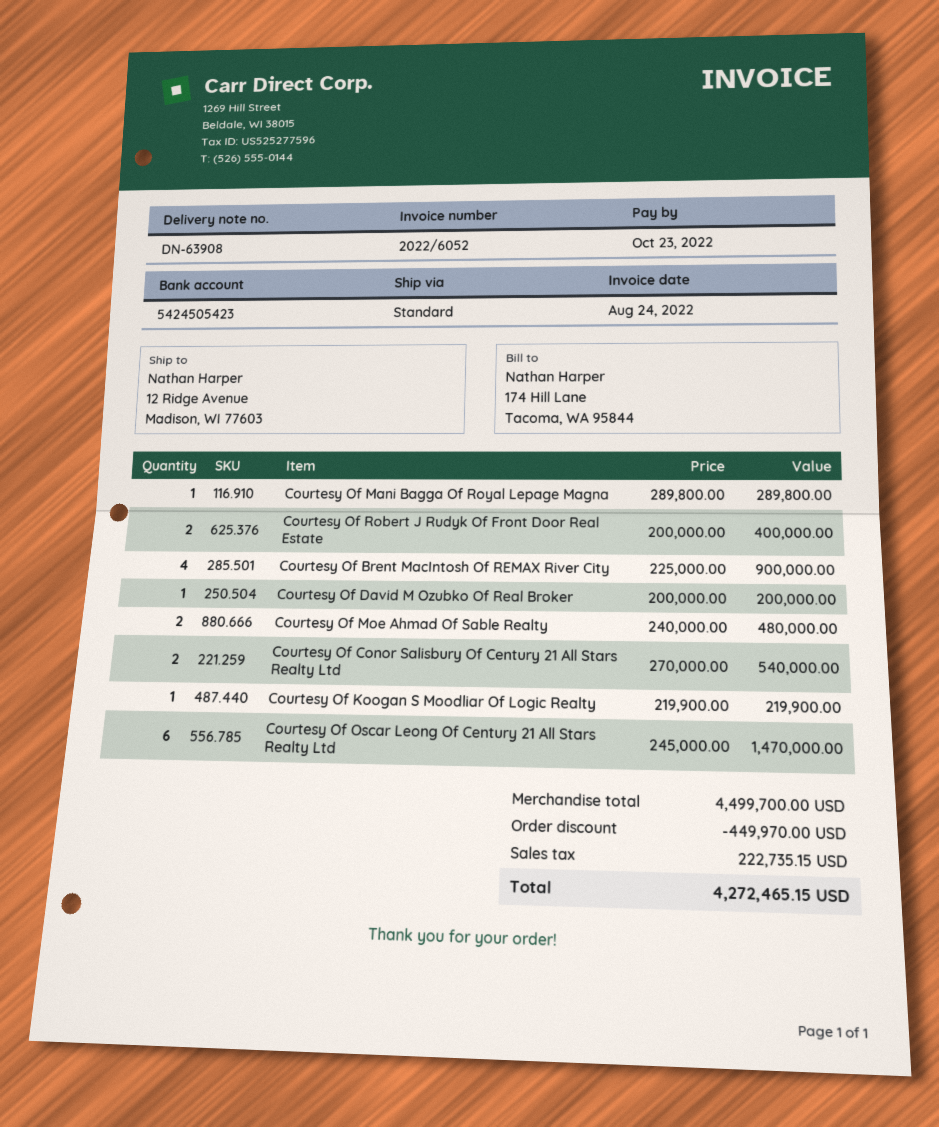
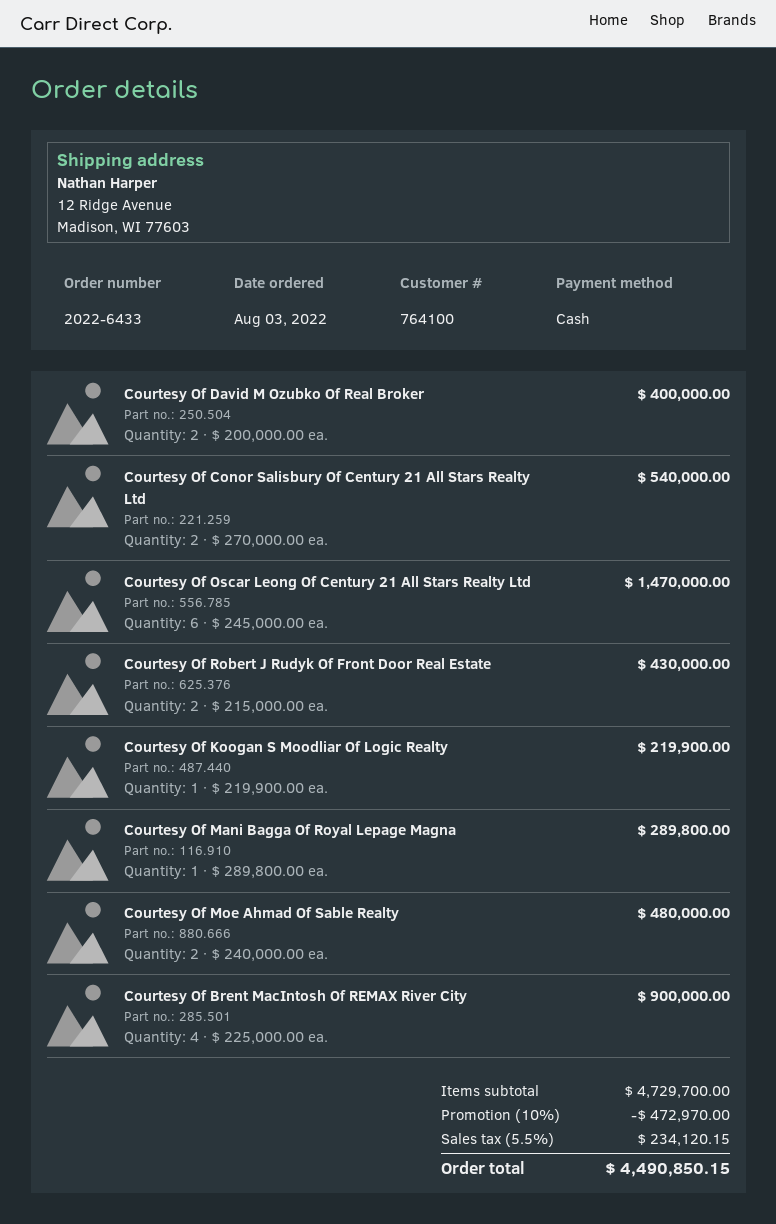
Courtesy Of Robert J Rudyk Of Front Door Real Estate: 2 x 200000.00 = 400000.00 -> 2 x 215000.00 = 430000.00
Courtesy Of David M Ozubko Of Real Broker: 1 x 200000.00 = 200000.00 -> 2 x 200000.00 = 400000.00
subtotal: 4499700.00 -> 4729700.00
discount: 449970.00 -> 472970.00
tax: 222735.15 -> 234120.15
total: 4272465.15 -> 4490850.15

